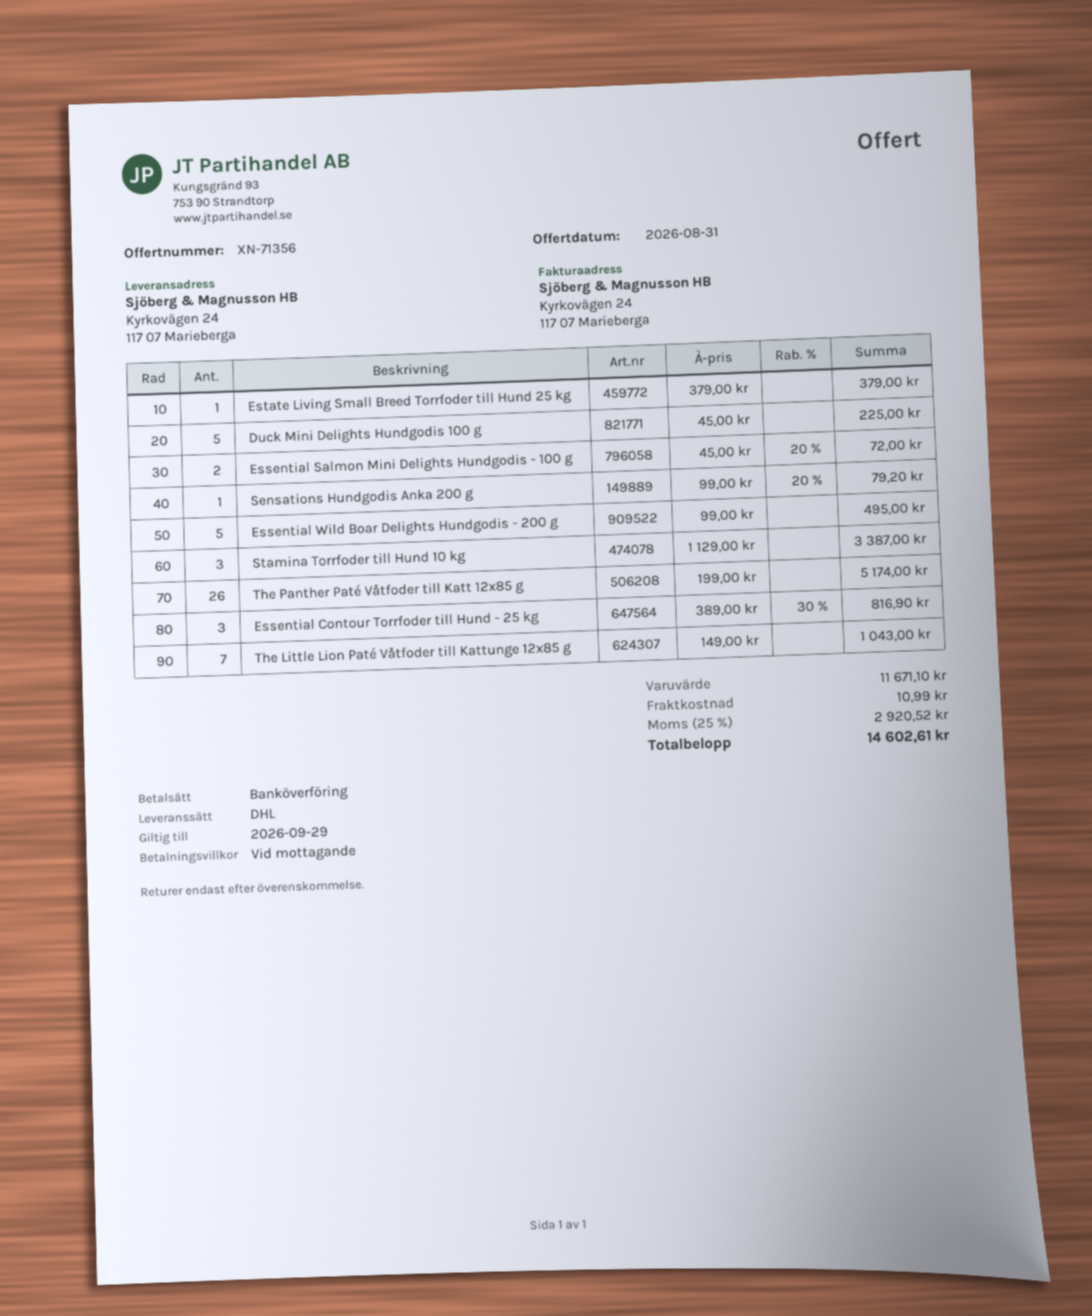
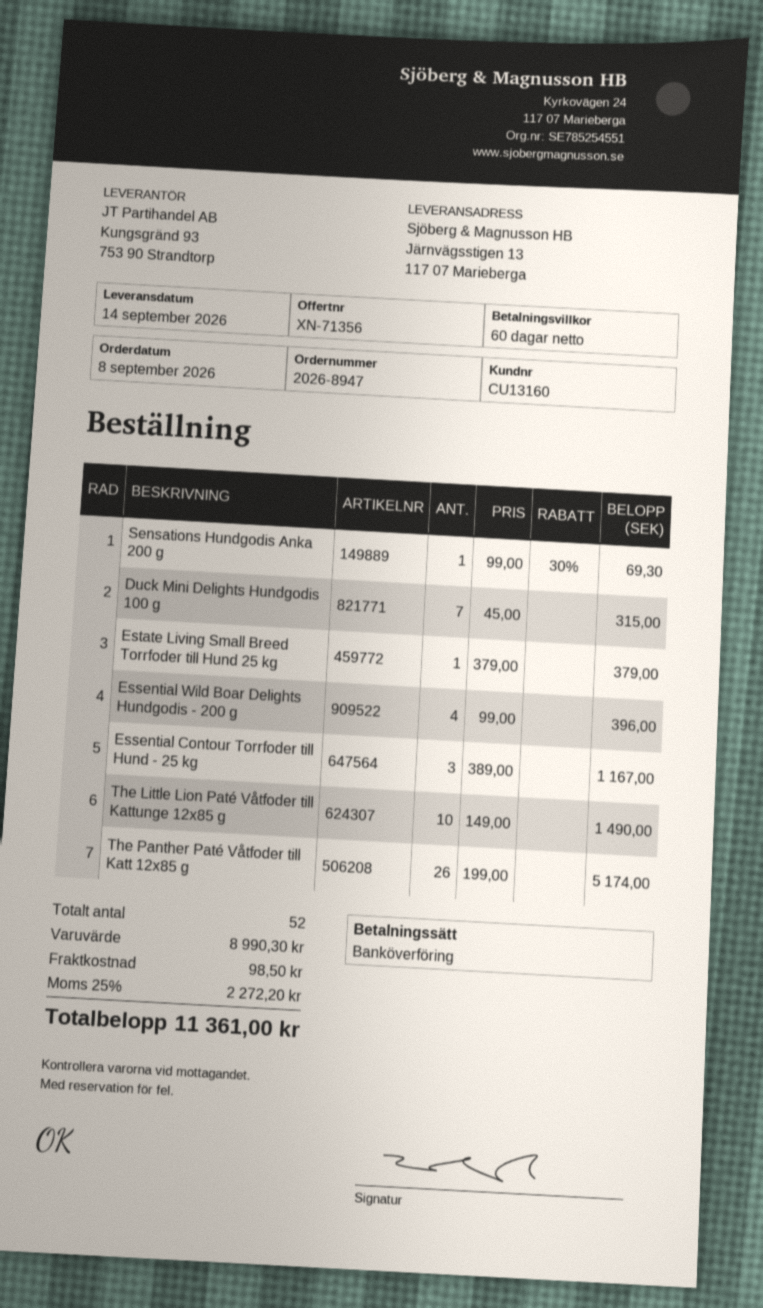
payment terms: on receipt -> 60 days
ship to: Kyrkovägen 24, 117 07 Marieberga -> Järnvägsstigen 13, 117 07 Marieberga
Duck Mini Delights Hundgodis 100 g: 5 x 45.00 = 225.00 -> 7 x 45.00 = 315.00
Essential Salmon Mini Delights Hundgodis - 100 g: 2 x 45.00 - 20% = 72.00 -> none
Sensations Hundgodis Anka 200 g: 1 x 99.00 - 20% = 79.20 -> 1 x 99.00 - 30% = 69.30
Essential Wild Boar Delights Hundgodis - 200 g: 5 x 99.00 = 495.00 -> 4 x 99.00 = 396.00
Stamina Torrfoder till Hund 10 kg: 3 x 1129.00 = 3387.00 -> none
Essential Contour Torrfoder till Hund - 25 kg: 3 x 389.00 - 30% = 816.90 -> 3 x 389.00 = 1167.00
The Little Lion Paté Våtfoder till Kattunge 12x85 g: 7 x 149.00 = 1043.00 -> 10 x 149.00 = 1490.00
subtotal: 11671.10 -> 8990.30
shipping: 10.99 -> 98.50
tax: 25% = 2920.52 -> 25% = 2272.20
total: 14602.61 -> 11361.00

